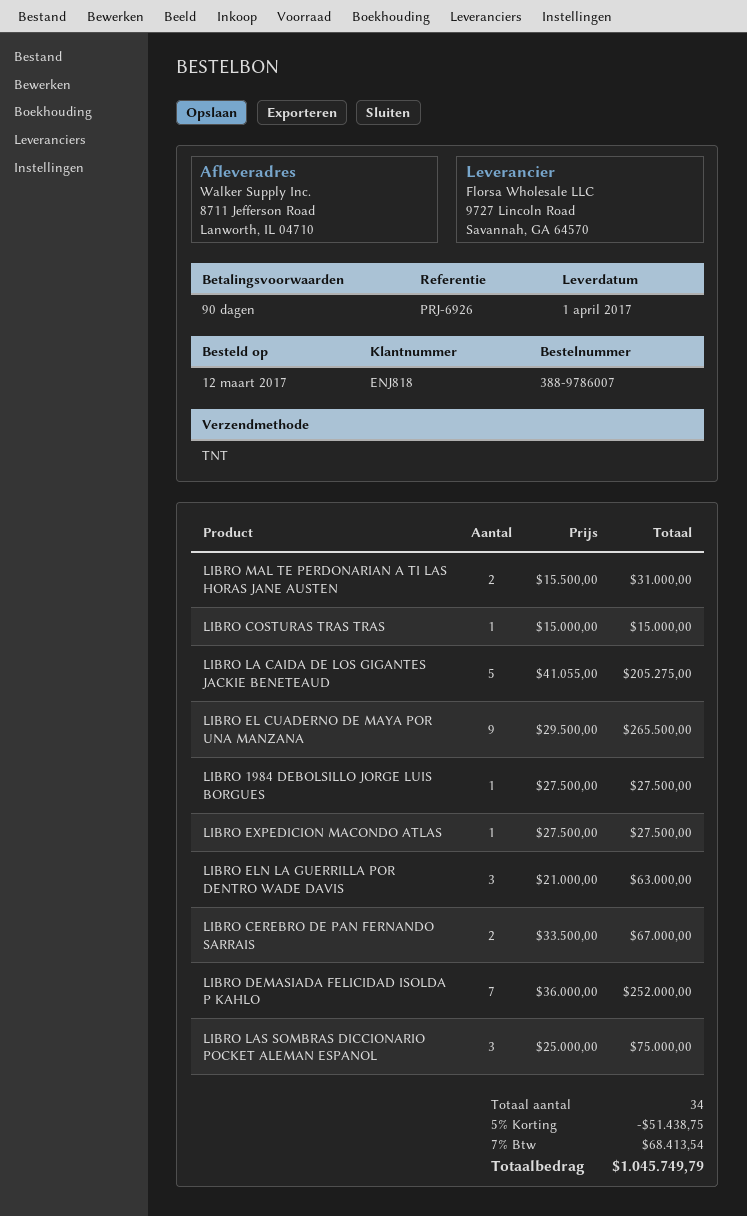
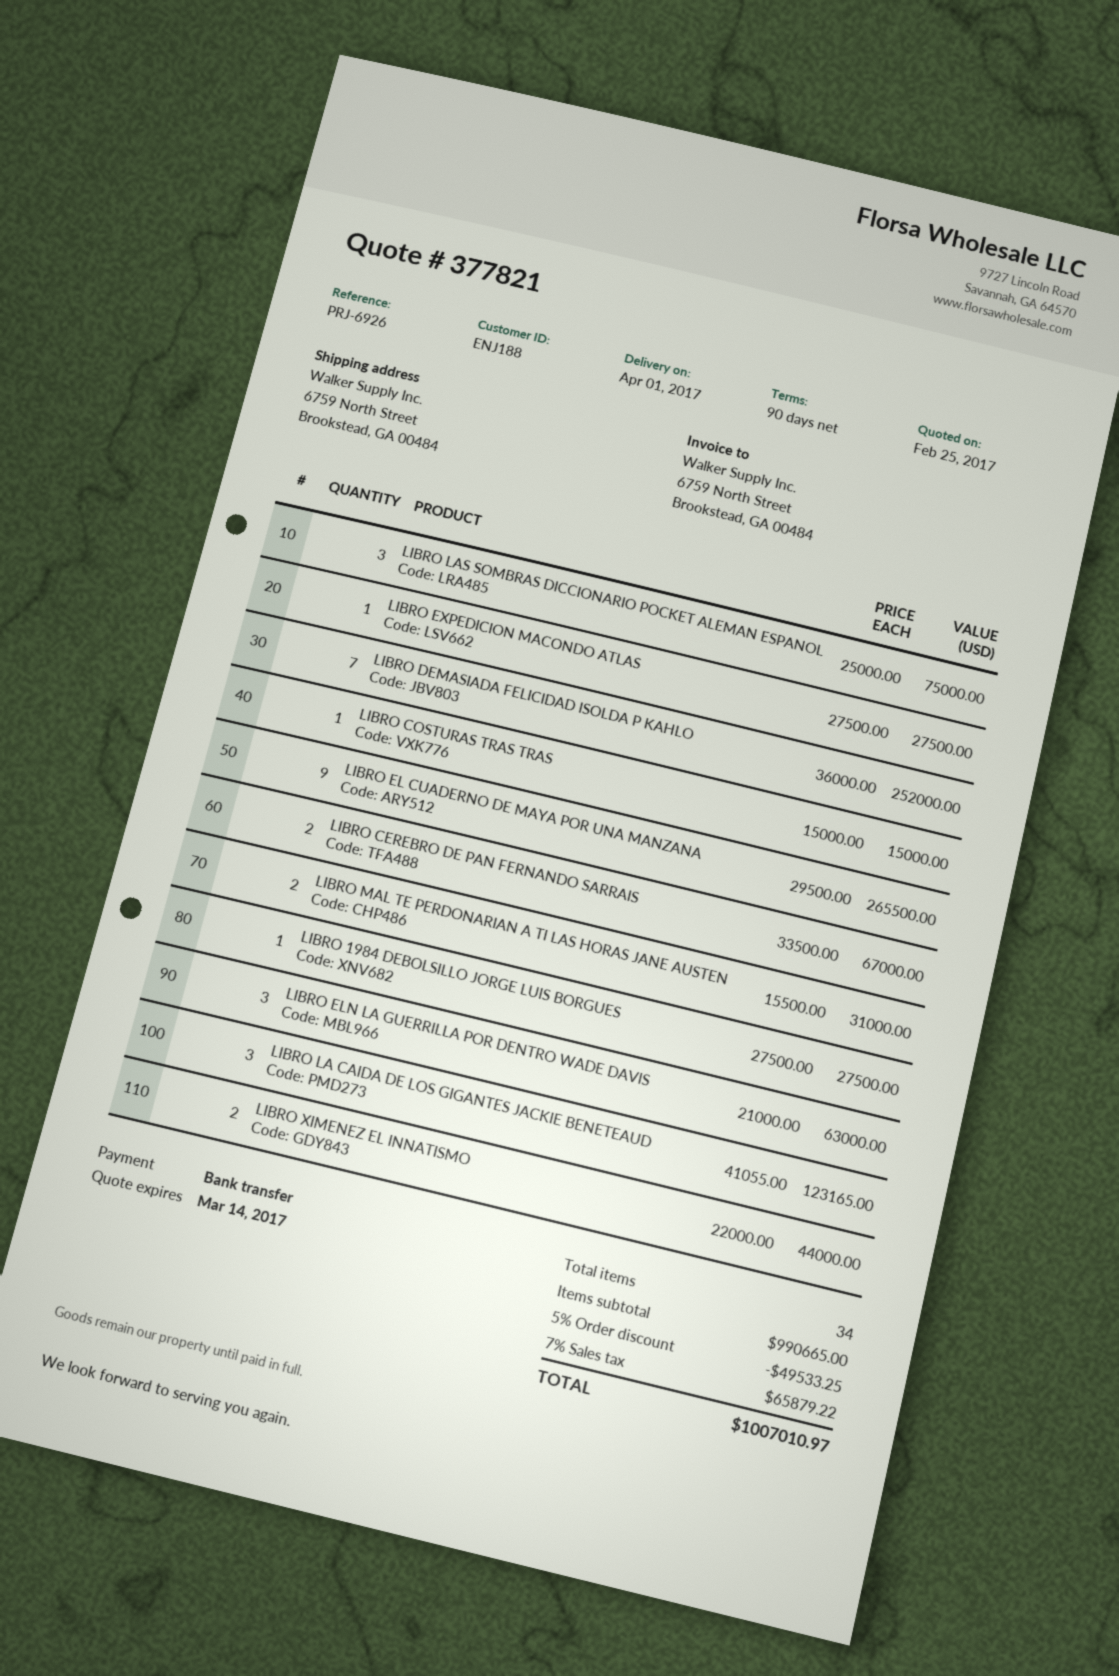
customer number: ENJ818 -> ENJ188
ship to: 8711 Jefferson Road, Lanworth, IL 04710 -> 6759 North Street, Brookstead, GA 00484
LIBRO LA CAIDA DE LOS GIGANTES JACKIE BENETEAUD: 5 x 41055.00 = 205275.00 -> 3 x 41055.00 = 123165.00
LIBRO XIMENEZ EL INNATISMO: none -> 2 x 22000.00 = 44000.00
discount: 5% = 51438.75 -> 5% = 49533.25
tax: 7% = 68413.54 -> 7% = 65879.22
total: 1045749.79 -> 1007010.97

